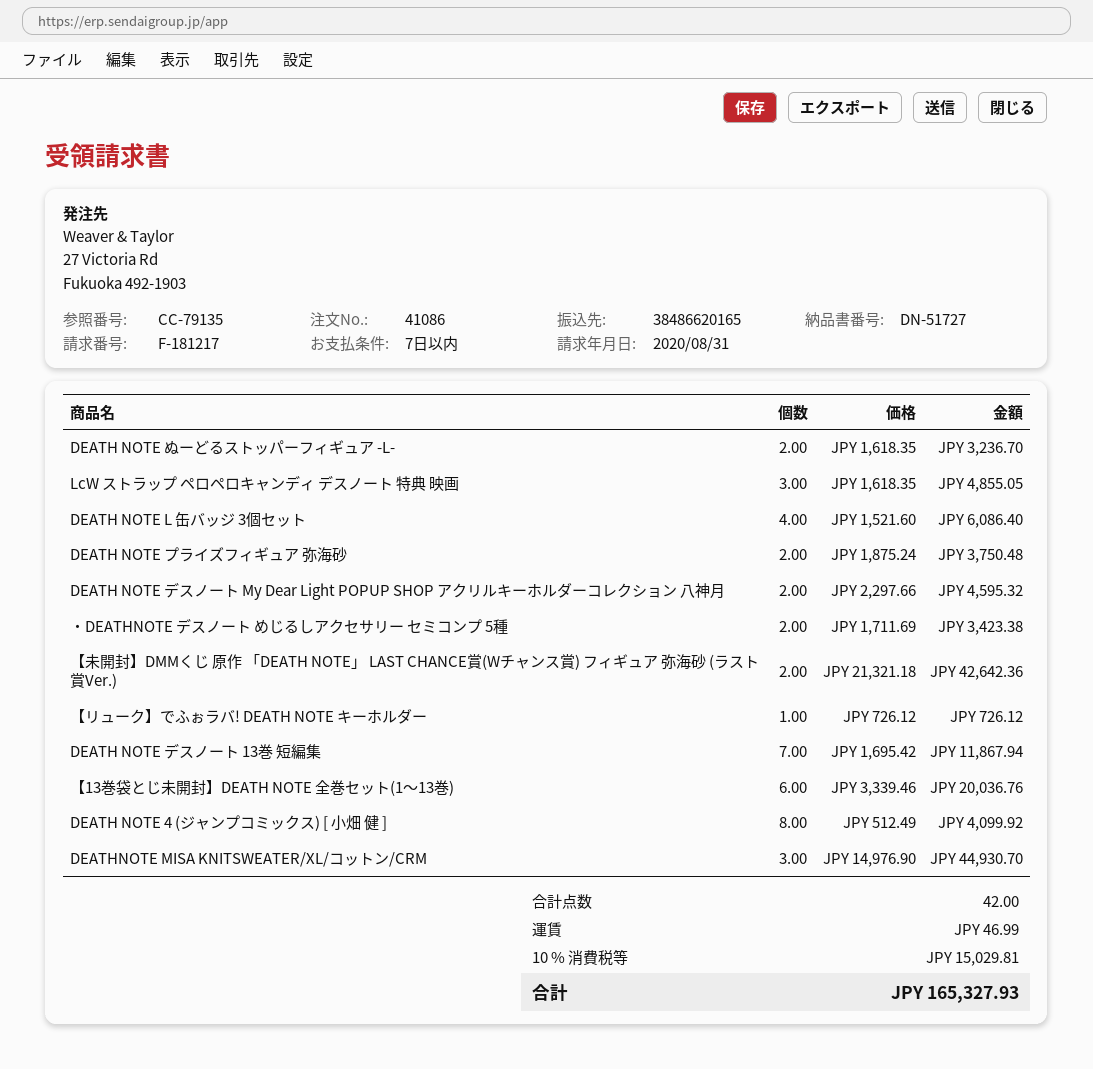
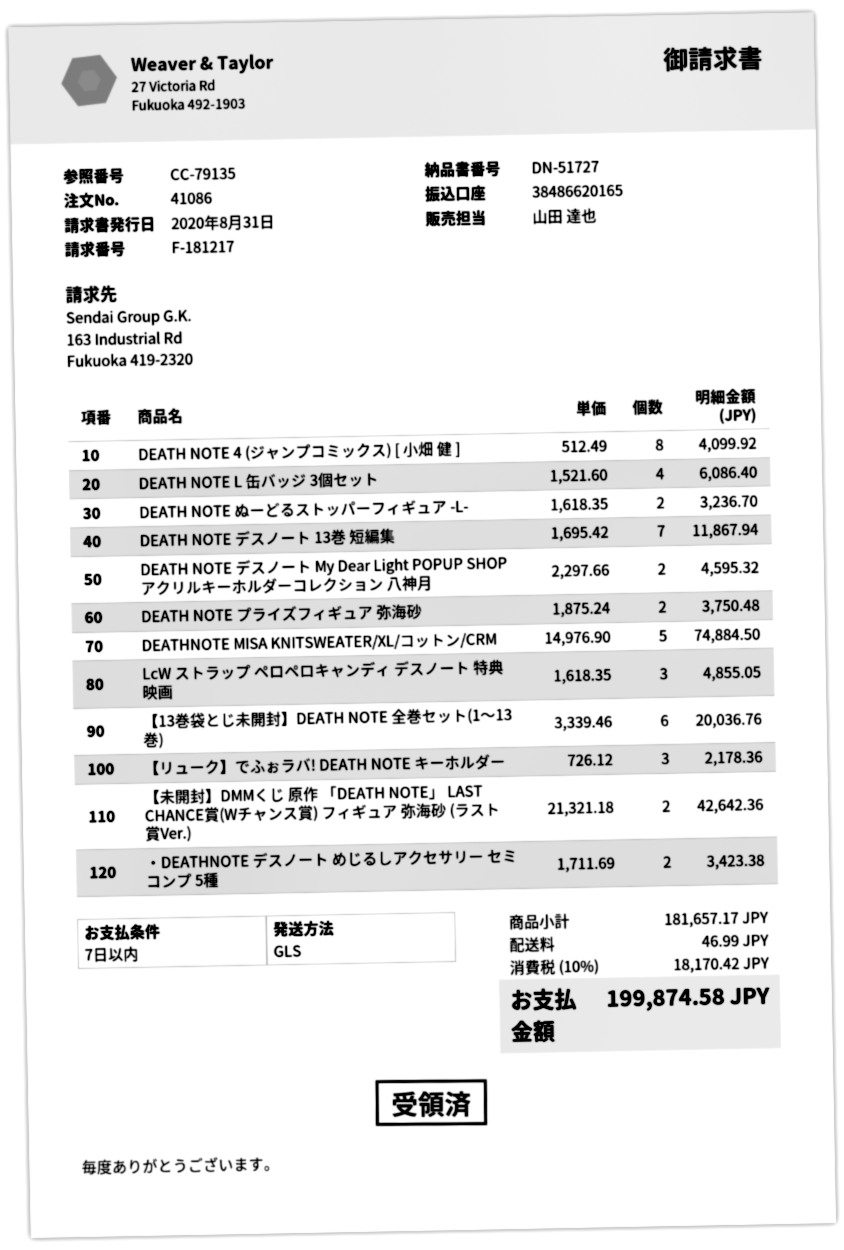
【リューク】でふぉラバ! DEATH NOTE キーホルダー: 1 x 726.12 = 726.12 -> 3 x 726.12 = 2178.36
DEATHNOTE MISA KNITSWEATER/XL/コットン/CRM: 3 x 14976.90 = 44930.70 -> 5 x 14976.90 = 74884.50
tax: 10% = 15029.81 -> 10% = 18170.42
total: 165327.93 -> 199874.58

